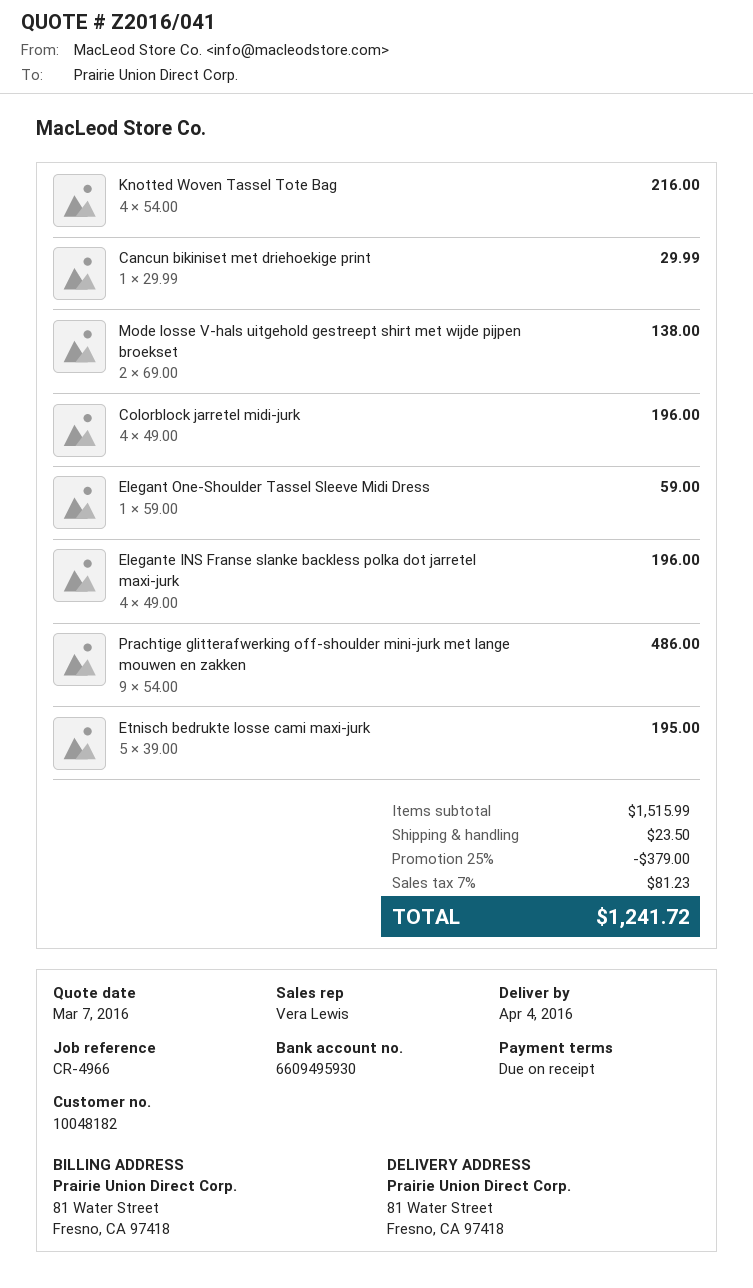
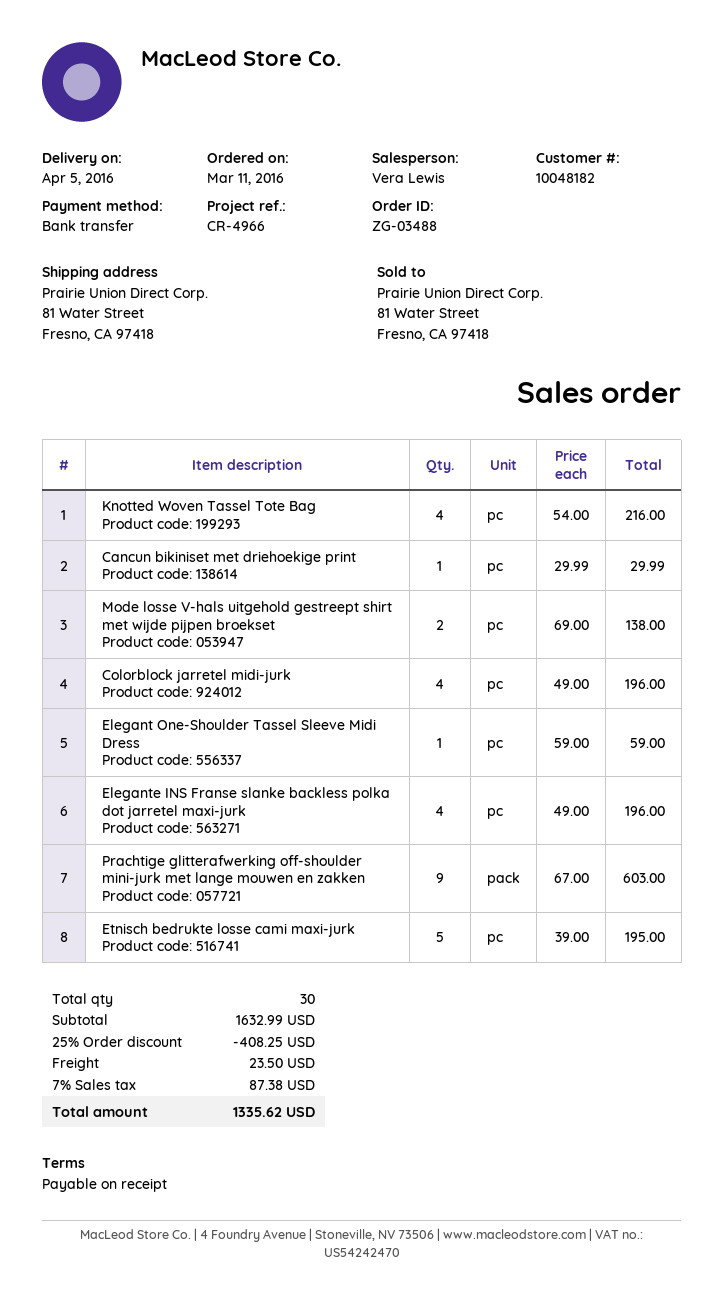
delivery date: 2016-04-04 -> 2016-04-05
Prachtige glitterafwerking off-shoulder mini-jurk met lange mouwen en zakken: 9 x 54.00 = 486.00 -> 9 x 67.00 = 603.00
subtotal: 1515.99 -> 1632.99
discount: 25% = 379.00 -> 25% = 408.25
tax: 7% = 81.23 -> 7% = 87.38
total: 1241.72 -> 1335.62

